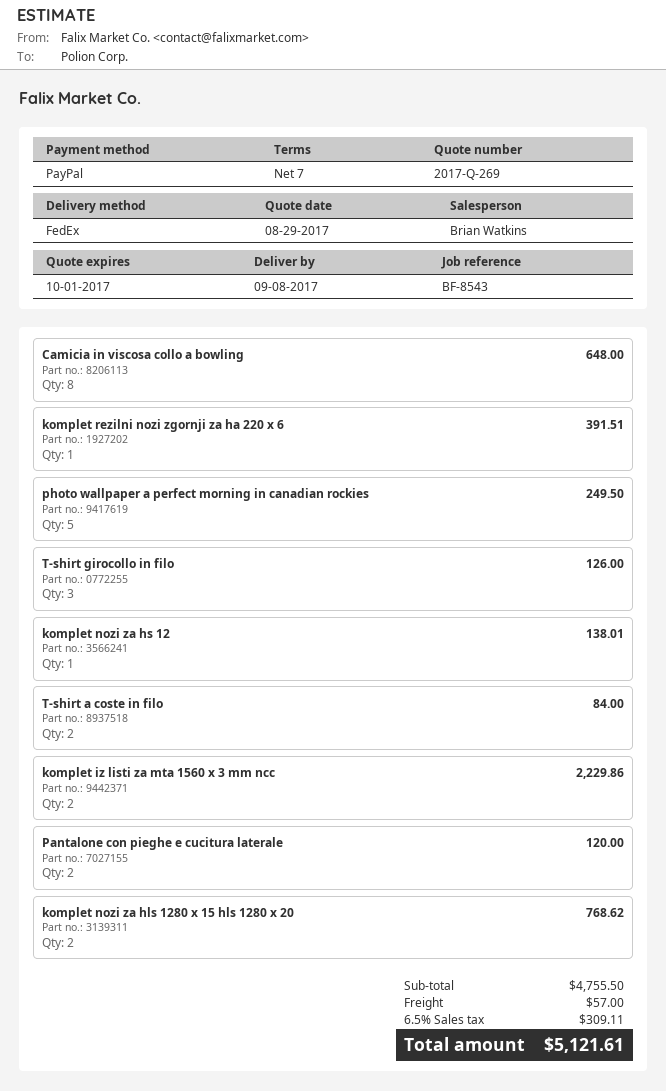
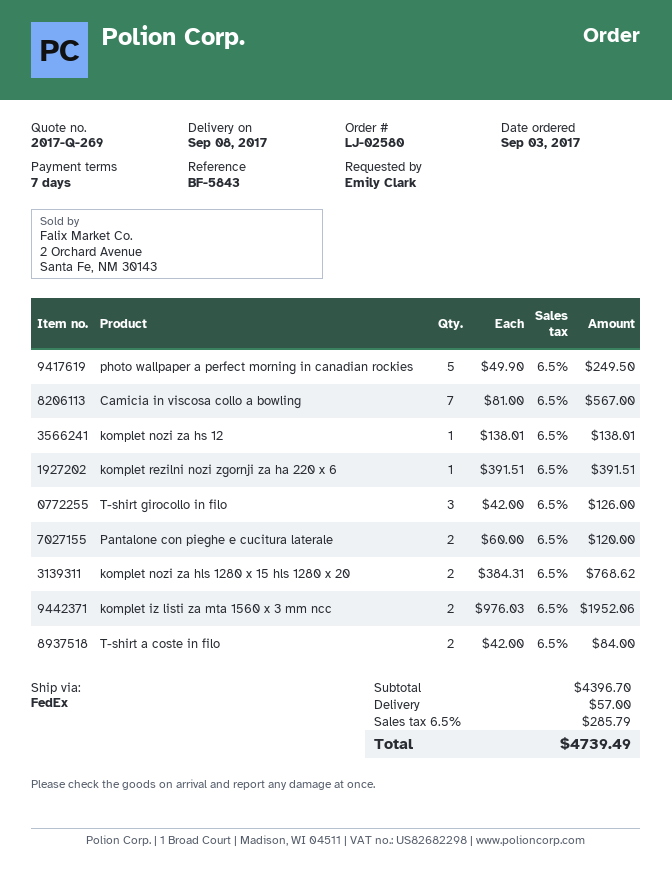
reference: BF-8543 -> BF-5843
Camicia in viscosa collo a bowling: 8 for 648.00 -> 7 for 567.00
komplet iz listi za mta 1560 x 3 mm ncc: 2 for 2229.86 -> 2 for 1952.06
subtotal: 4755.50 -> 4396.70
tax: 6.5% = 309.11 -> 6.5% = 285.79
total: 5121.61 -> 4739.49

